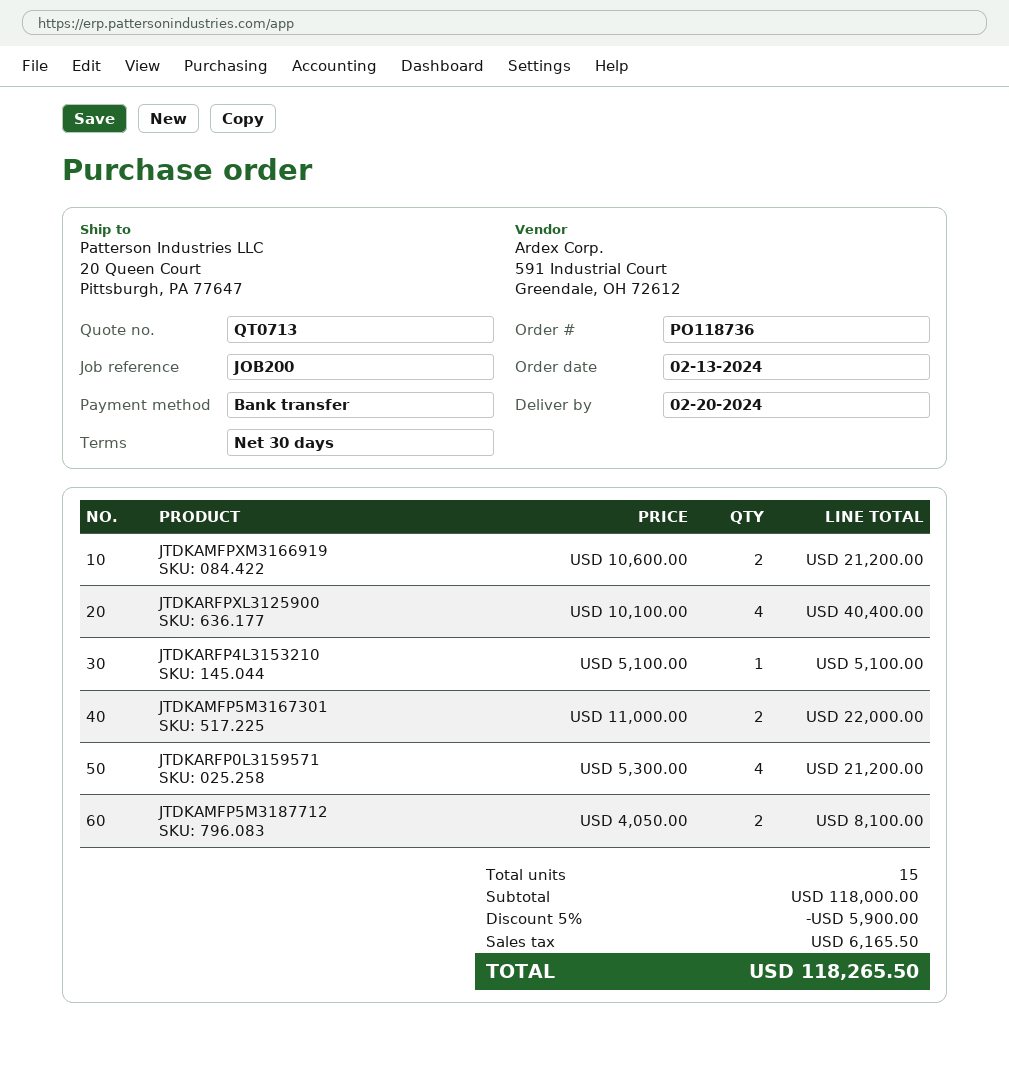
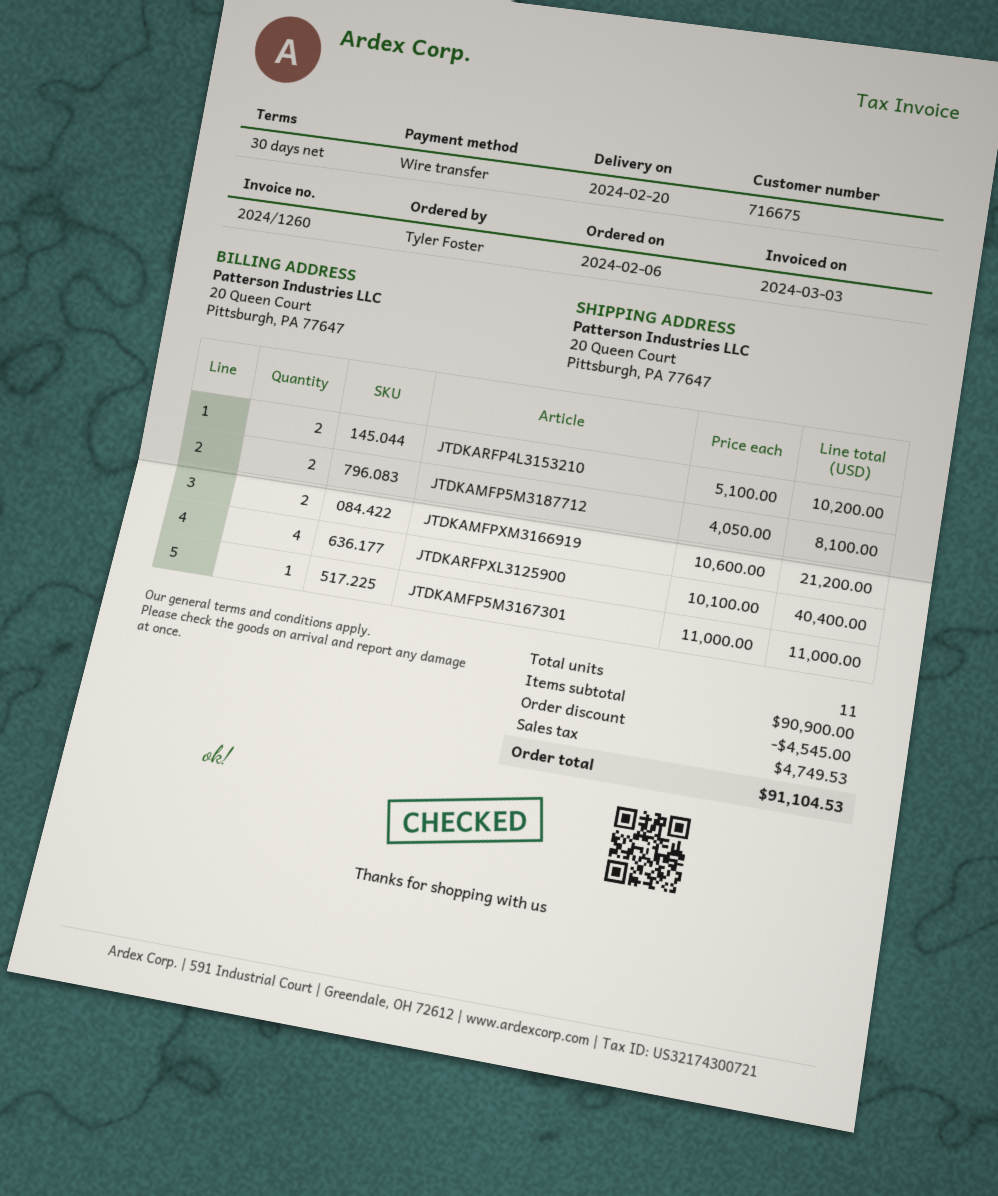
order date: 2024-02-13 -> 2024-02-06
JTDKARFP4L3153210: 1 x 5100.00 = 5100.00 -> 2 x 5100.00 = 10200.00
JTDKAMFP5M3167301: 2 x 11000.00 = 22000.00 -> 1 x 11000.00 = 11000.00
JTDKARFP0L3159571: 4 x 5300.00 = 21200.00 -> none
total quantity: 15 -> 11
subtotal: 118000.00 -> 90900.00
discount: 5900.00 -> 4545.00
tax: 6165.50 -> 4749.53
total: 118265.50 -> 91104.53

